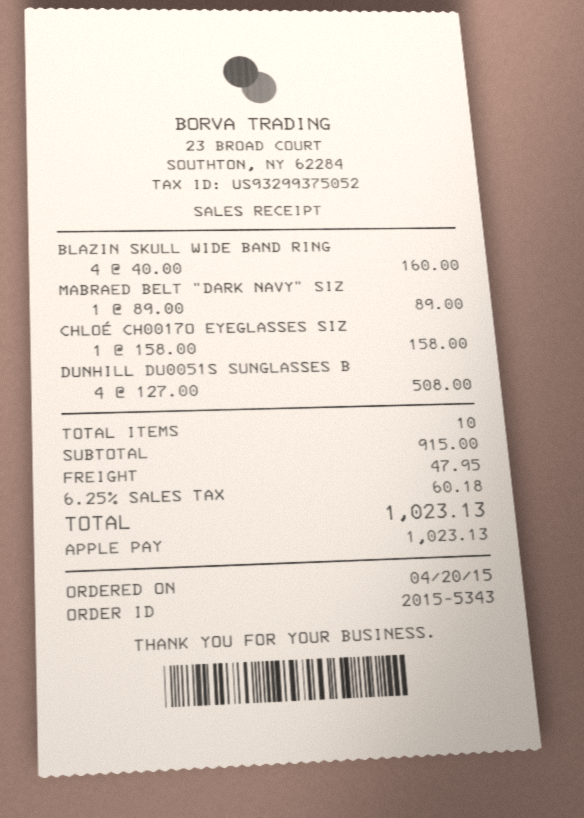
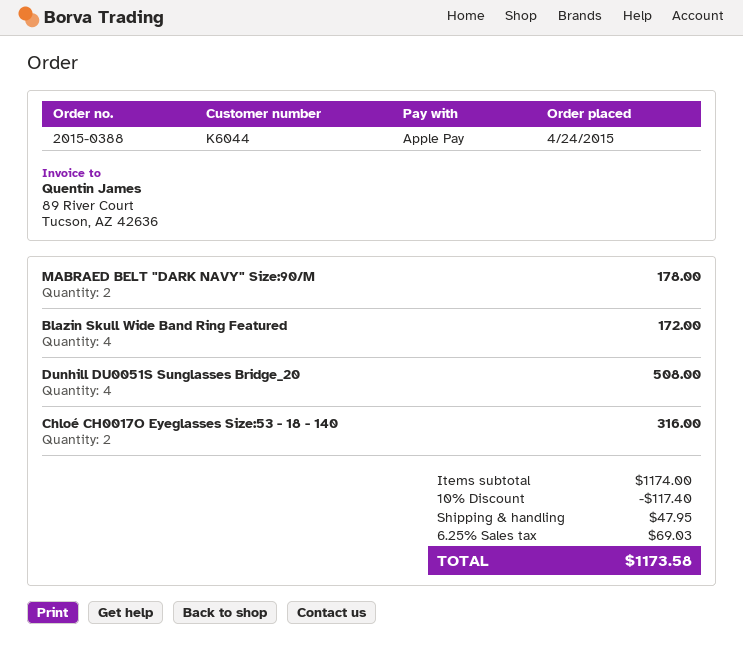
order number: 2015-5343 -> 2015-0388
order date: 2015-04-20 -> 2015-04-24
BLAZIN SKULL WIDE BAND RING: 4 for 160.00 -> 4 for 172.00
MABRAED BELT "DARK NAVY" SIZ: 1 for 89.00 -> 2 for 178.00
CHLOÉ CH0017O EYEGLASSES SIZ: 1 for 158.00 -> 2 for 316.00
subtotal: 915.00 -> 1174.00
discount: none -> 10% = 117.40
tax: 6.25% = 60.18 -> 6.25% = 69.03
total: 1023.13 -> 1173.58

